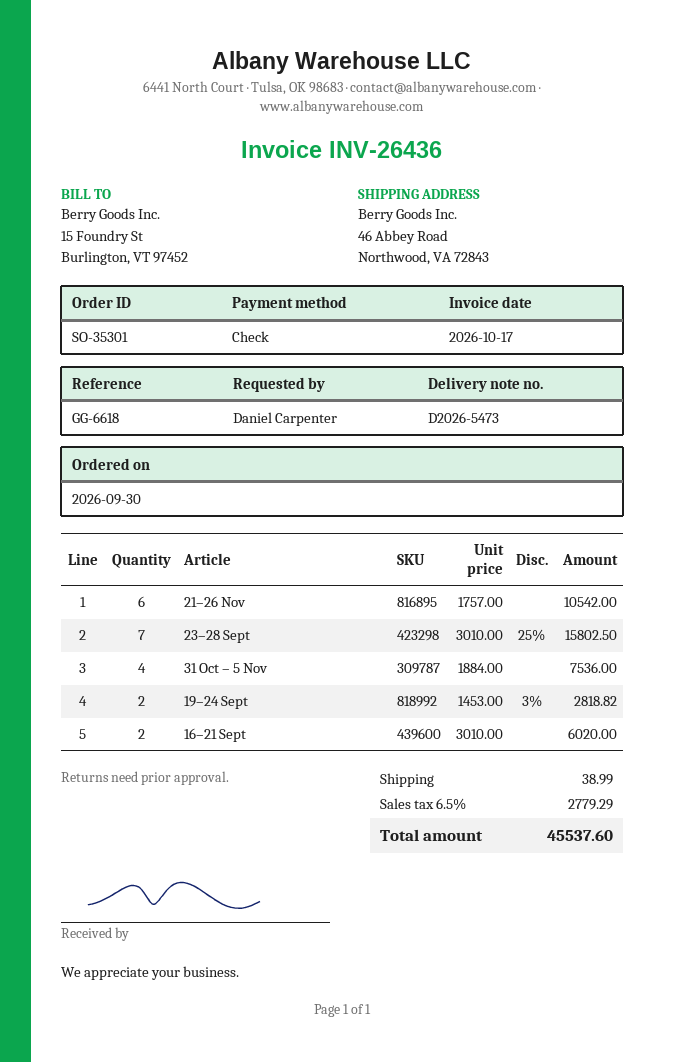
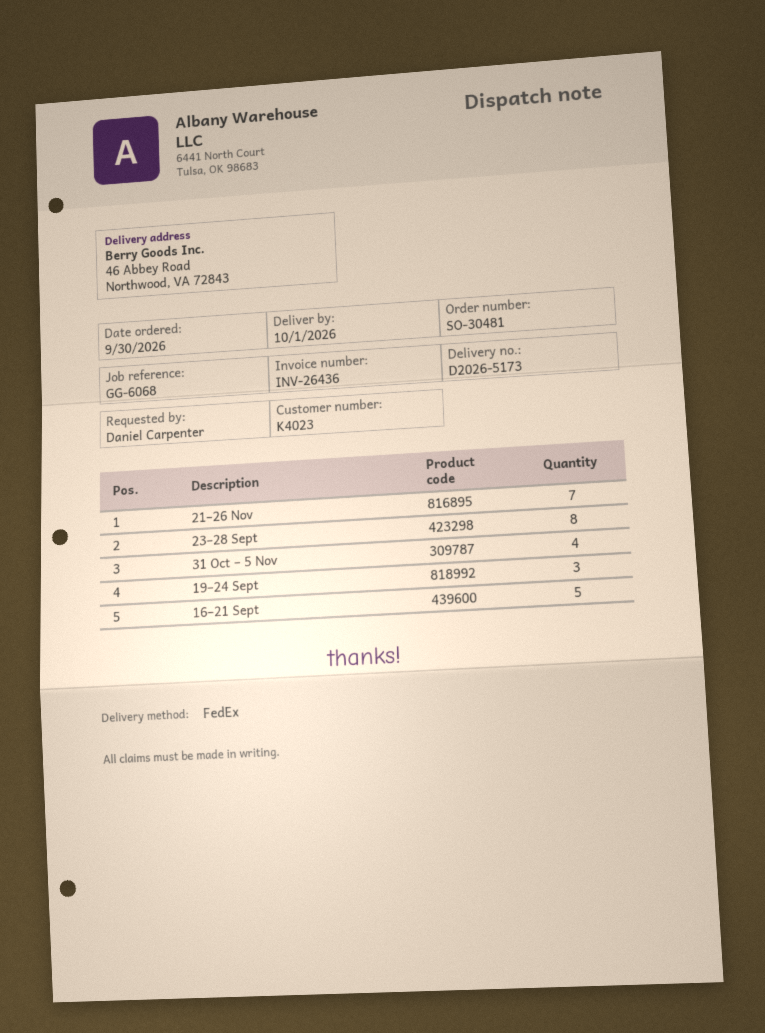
order number: SO-35301 -> SO-30481
delivery note number: D2026-5473 -> D2026-5173
reference: GG-6618 -> GG-6068
21–26 Nov: 6 -> 7
23–28 Sept: 7 -> 8
19–24 Sept: 2 -> 3
16–21 Sept: 2 -> 5

